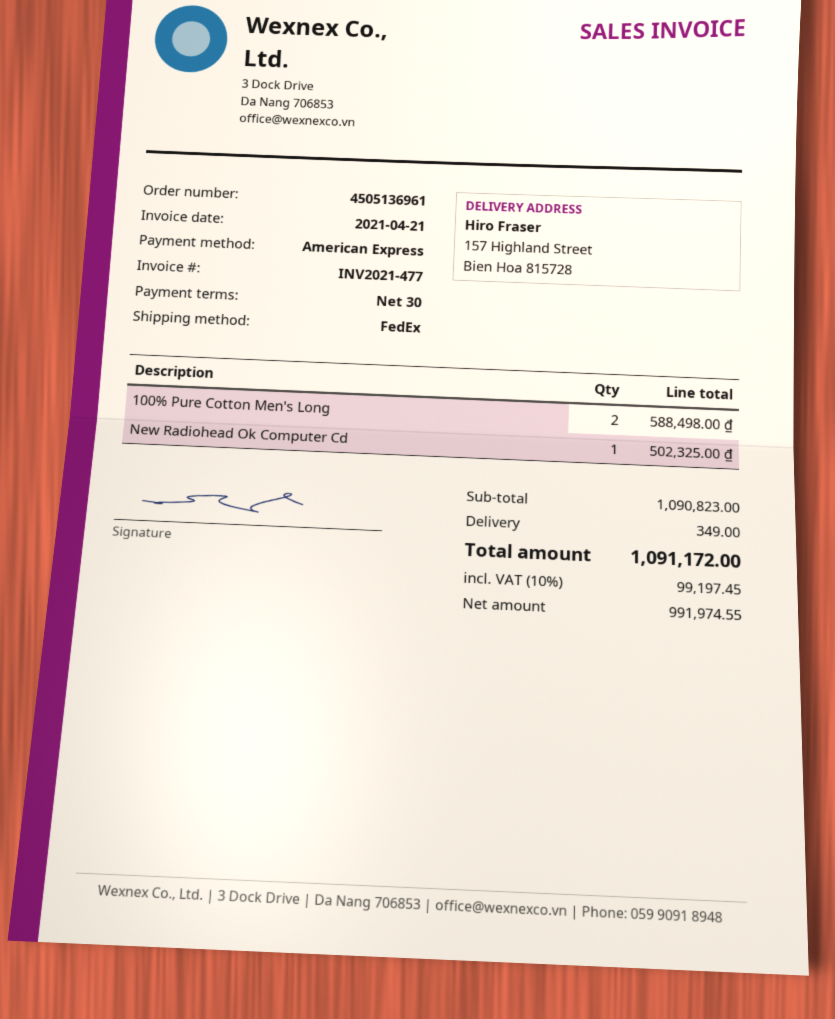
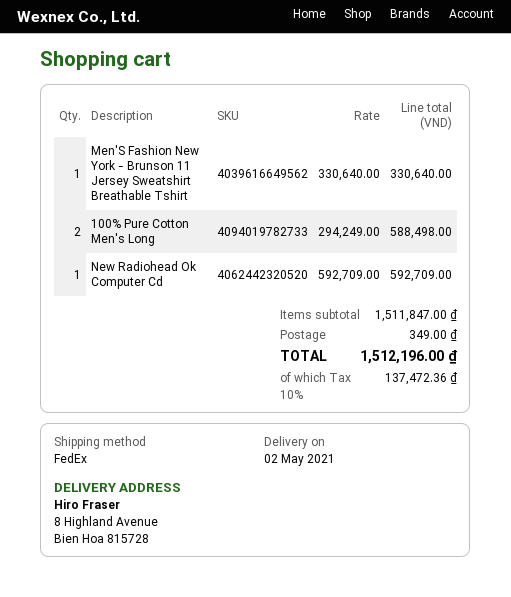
ship to: 157 Highland Street, Bien Hoa 815728 -> 8 Highland Avenue, Bien Hoa 815728
New Radiohead Ok Computer Cd: 1 for 502325.00 -> 1 for 592709.00
Men'S Fashion New York - Brunson 11 Jersey Sweatshirt Breathable Tshirt: none -> 1 for 330640.00
subtotal: 1090823.00 -> 1511847.00
tax: 10% = 99197.45 -> 10% = 137472.36
total: 1091172.00 -> 1512196.00

